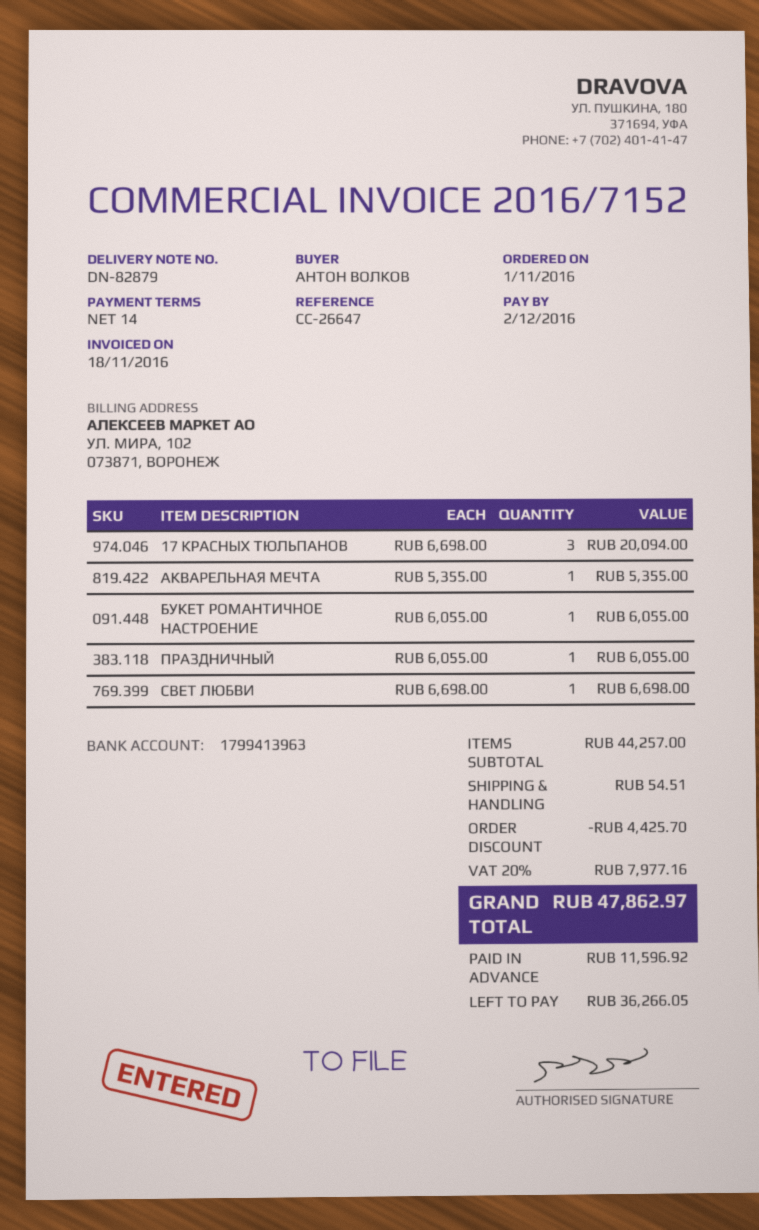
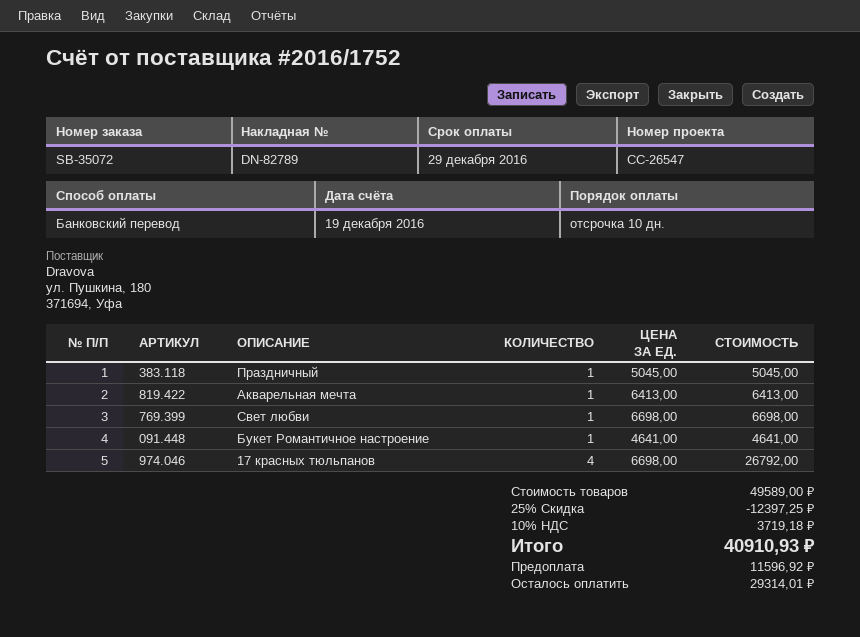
delivery note number: DN-82879 -> DN-82789
invoice number: 2016/7152 -> 2016/1752
invoice date: 2016-11-18 -> 2016-12-19
payment terms: 14 days -> 10 days
due date: 2016-12-02 -> 2016-12-29
reference: CC-26647 -> CC-26547
17 КРАСНЫХ ТЮЛЬПАНОВ: 3 x 6698.00 = 20094.00 -> 4 x 6698.00 = 26792.00
АКВАРЕЛЬНАЯ МЕЧТА: 1 x 5355.00 = 5355.00 -> 1 x 6413.00 = 6413.00
БУКЕТ РОМАНТИЧНОЕ НАСТРОЕНИЕ: 1 x 6055.00 = 6055.00 -> 1 x 4641.00 = 4641.00
ПРАЗДНИЧНЫЙ: 1 x 6055.00 = 6055.00 -> 1 x 5045.00 = 5045.00
subtotal: 44257.00 -> 49589.00
discount: 4425.70 -> 12397.25
shipping: 54.51 -> none
tax: 20% = 7977.16 -> 10% = 3719.18
total: 47862.97 -> 40910.93
balance: 36266.05 -> 29314.01

